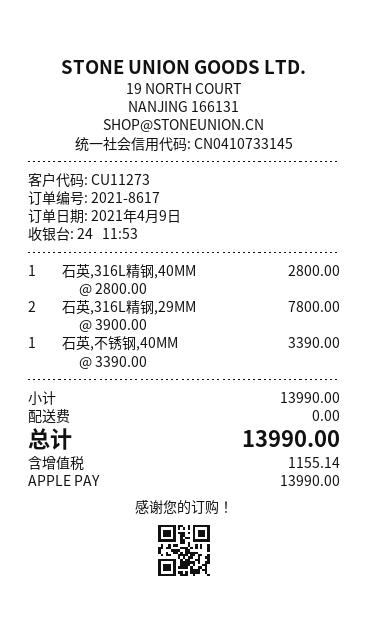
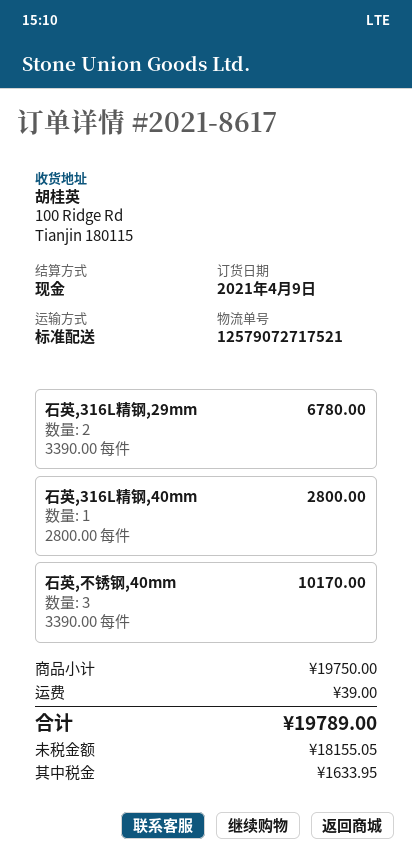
payment method: Apple Pay -> cash
石英,316L精钢,29MM: 2 x 3900.00 = 7800.00 -> 2 x 3390.00 = 6780.00
石英,不锈钢,40MM: 1 x 3390.00 = 3390.00 -> 3 x 3390.00 = 10170.00
subtotal: 13990.00 -> 19750.00
shipping: 0.00 -> 39.00
tax: 1155.14 -> 1633.95
total: 13990.00 -> 19789.00

